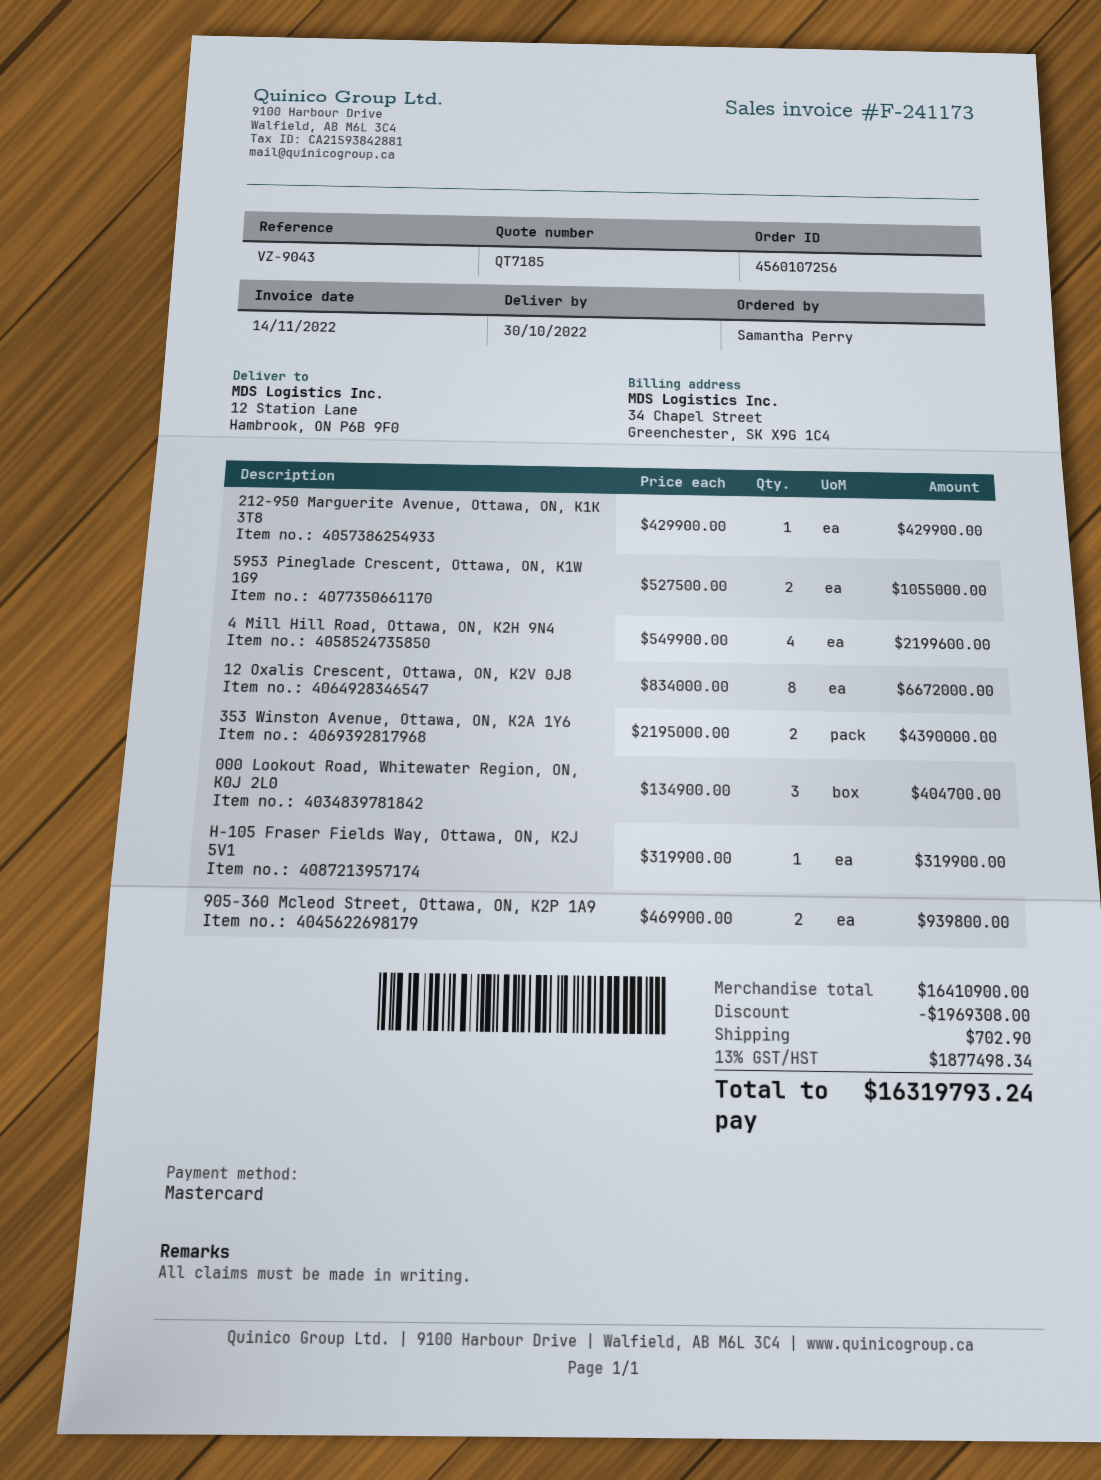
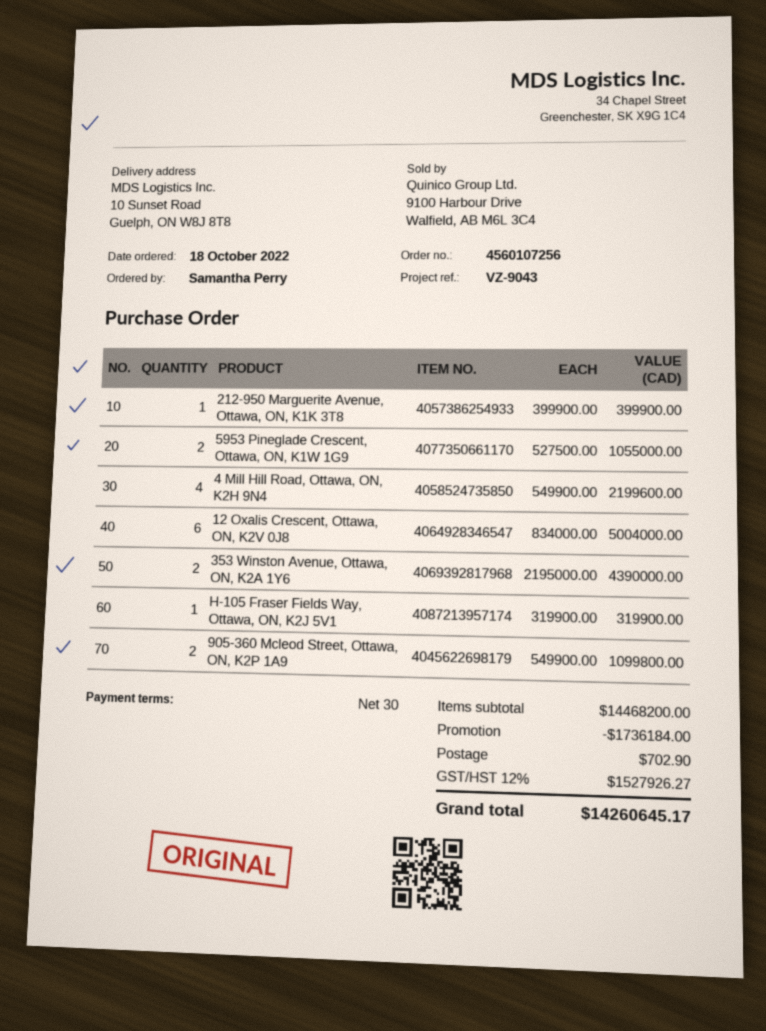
ship to: 12 Station Lane, Hambrook, ON P6B 9F0 -> 10 Sunset Road, Guelph, ON W8J 8T8
212-950 Marguerite Avenue, Ottawa, ON, K1K 3T8: 1 x 429900.00 = 429900.00 -> 1 x 399900.00 = 399900.00
12 Oxalis Crescent, Ottawa, ON, K2V 0J8: 8 x 834000.00 = 6672000.00 -> 6 x 834000.00 = 5004000.00
000 Lookout Road, Whitewater Region, ON, K0J 2L0: 3 x 134900.00 = 404700.00 -> none
905-360 Mcleod Street, Ottawa, ON, K2P 1A9: 2 x 469900.00 = 939800.00 -> 2 x 549900.00 = 1099800.00
subtotal: 16410900.00 -> 14468200.00
discount: 1969308.00 -> 1736184.00
tax: 13% = 1877498.34 -> 12% = 1527926.27
total: 16319793.24 -> 14260645.17

